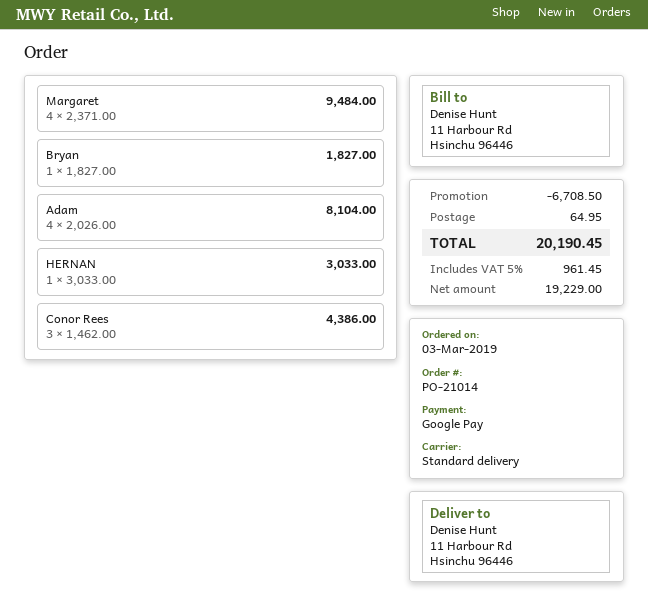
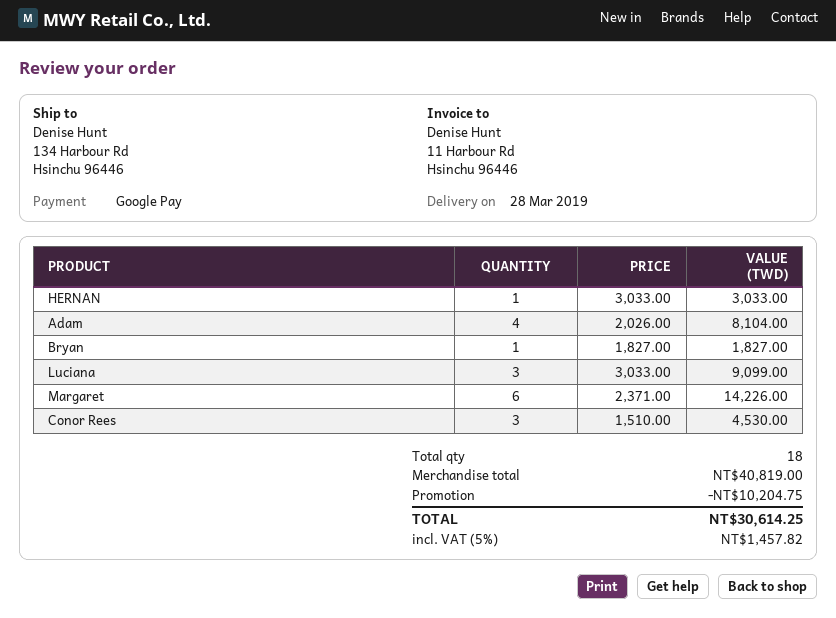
ship to: 11 Harbour Rd, Hsinchu 96446 -> 134 Harbour Rd, Hsinchu 96446
Margaret: 4 x 2371.00 = 9484.00 -> 6 x 2371.00 = 14226.00
Conor Rees: 3 x 1462.00 = 4386.00 -> 3 x 1510.00 = 4530.00
Luciana: none -> 3 x 3033.00 = 9099.00
discount: 6708.50 -> 10204.75
shipping: 64.95 -> none
tax: 5% = 961.45 -> 5% = 1457.82
total: 20190.45 -> 30614.25

